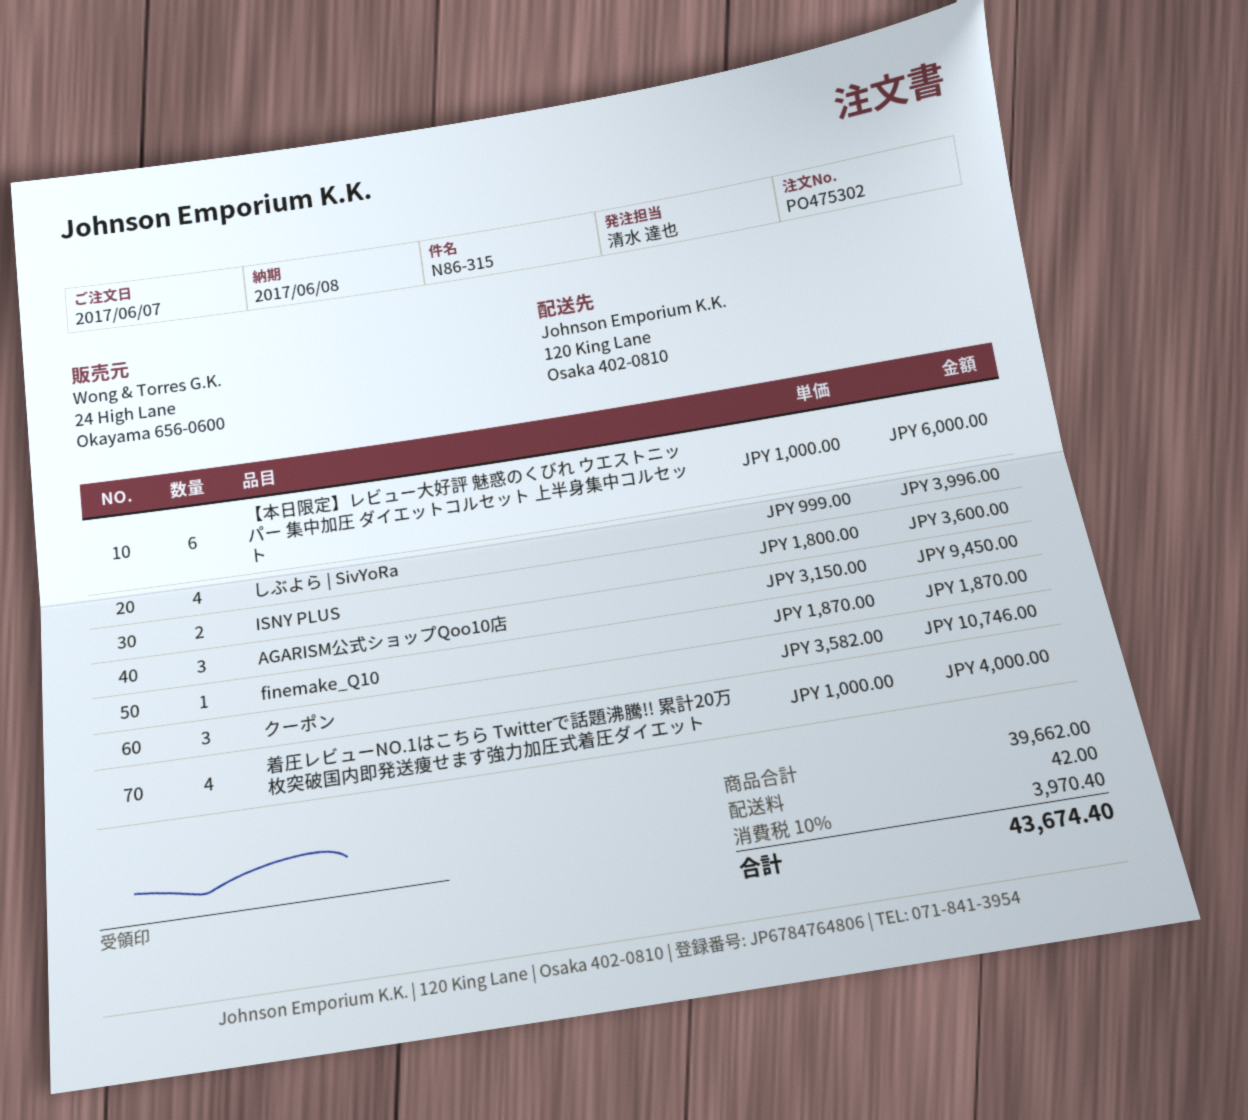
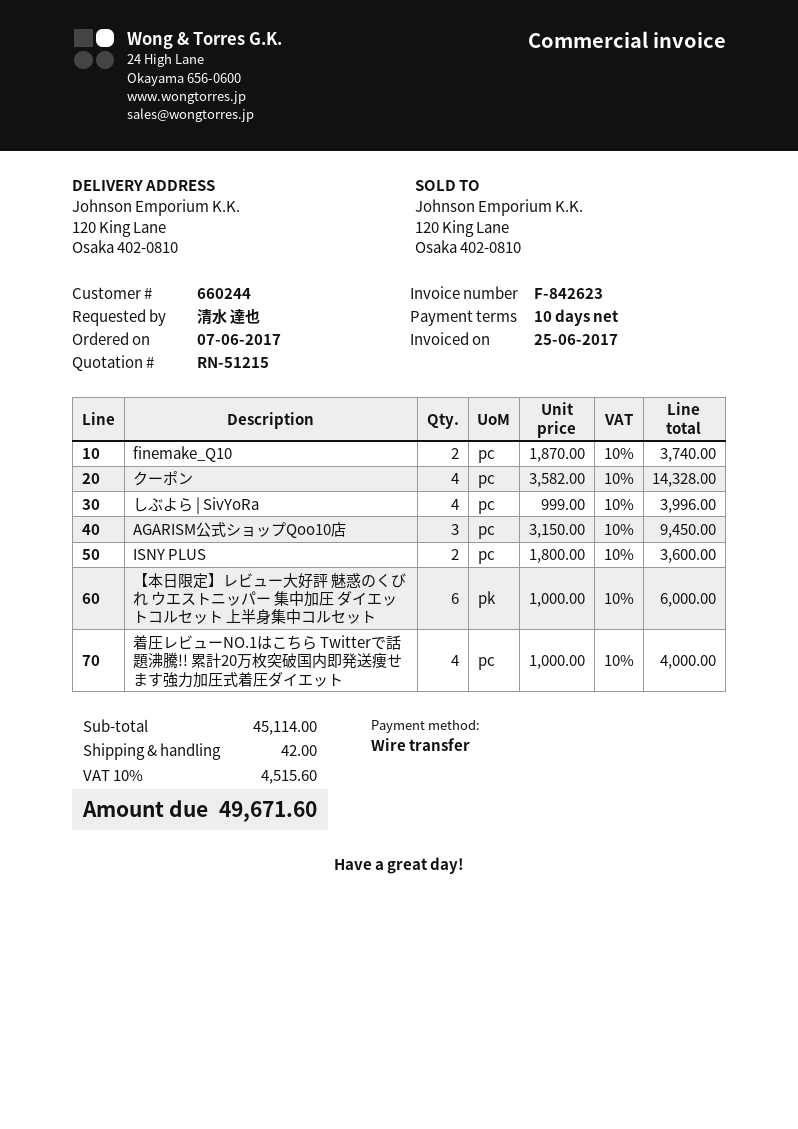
finemake_Q10: 1 x 1870.00 = 1870.00 -> 2 x 1870.00 = 3740.00
クーポン: 3 x 3582.00 = 10746.00 -> 4 x 3582.00 = 14328.00
subtotal: 39662.00 -> 45114.00
tax: 10% = 3970.40 -> 10% = 4515.60
total: 43674.40 -> 49671.60

